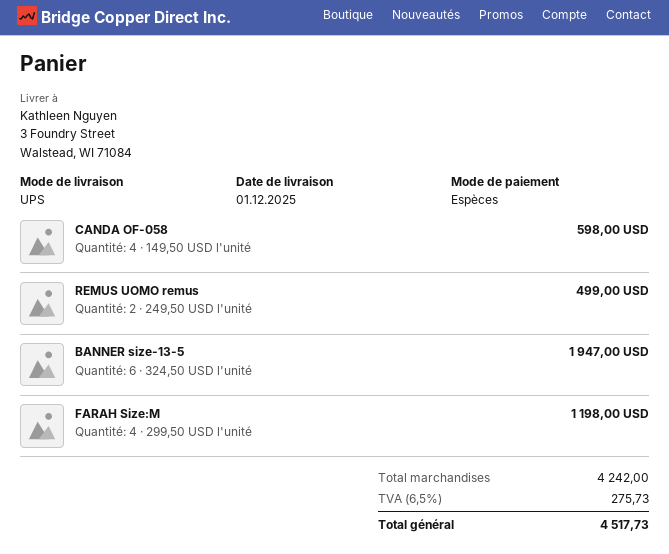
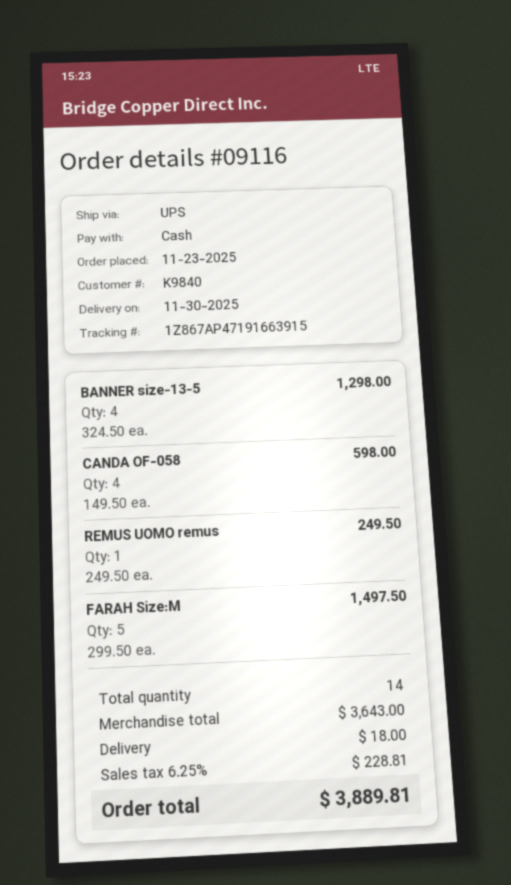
delivery date: 2025-12-01 -> 2025-11-30
REMUS UOMO remus: 2 x 249.50 = 499.00 -> 1 x 249.50 = 249.50
BANNER size-13-5: 6 x 324.50 = 1947.00 -> 4 x 324.50 = 1298.00
FARAH Size:M: 4 x 299.50 = 1198.00 -> 5 x 299.50 = 1497.50
subtotal: 4242.00 -> 3643.00
shipping: none -> 18.00
tax: 6.5% = 275.73 -> 6.25% = 228.81
total: 4517.73 -> 3889.81

